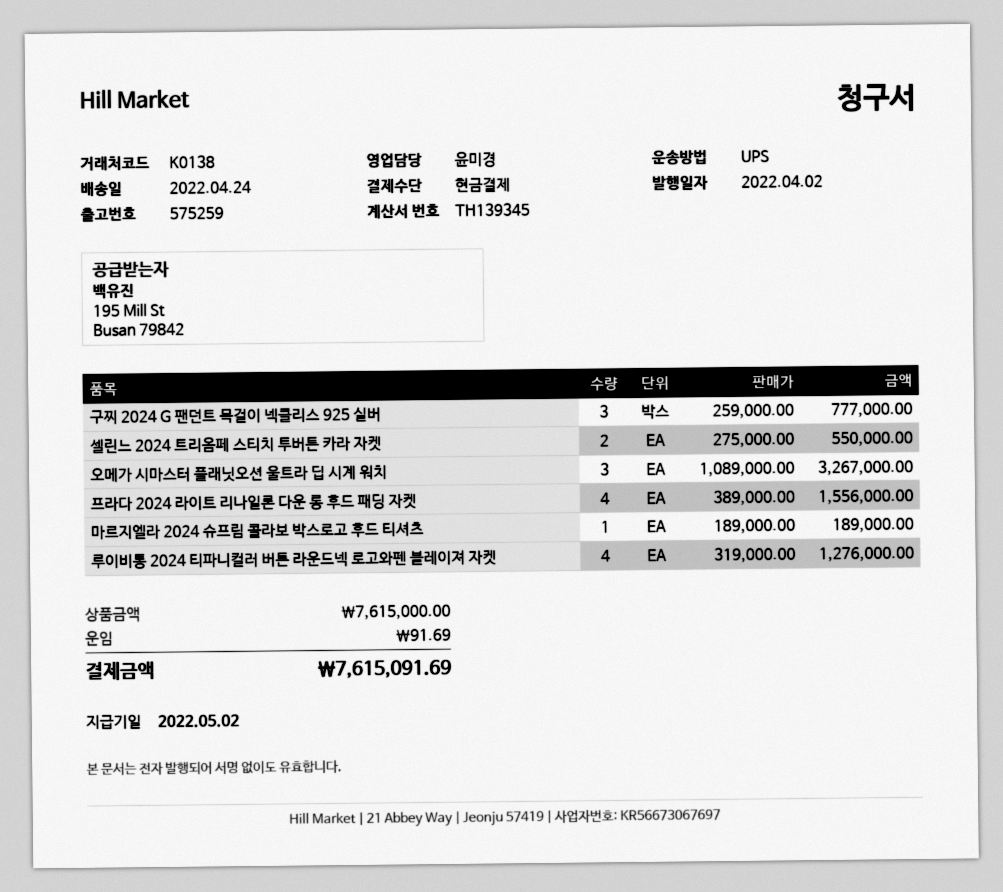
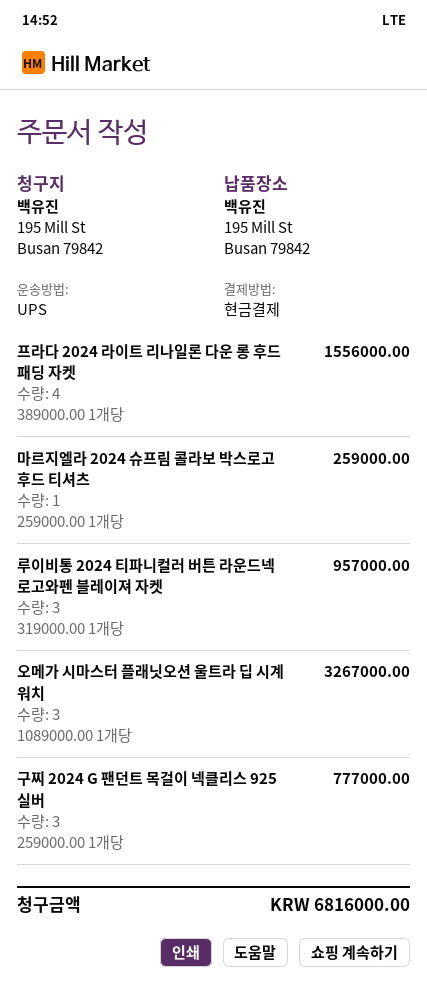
셀린느 2024 트리옴페 스티치 투버튼 카라 자켓: 2 x 275000.00 = 550000.00 -> none
마르지엘라 2024 슈프림 콜라보 박스로고 후드 티셔츠: 1 x 189000.00 = 189000.00 -> 1 x 259000.00 = 259000.00
루이비통 2024 티파니컬러 버튼 라운드넥 로고와펜 블레이져 자켓: 4 x 319000.00 = 1276000.00 -> 3 x 319000.00 = 957000.00
shipping: 91.69 -> none
total: 7615091.69 -> 6816000.00

